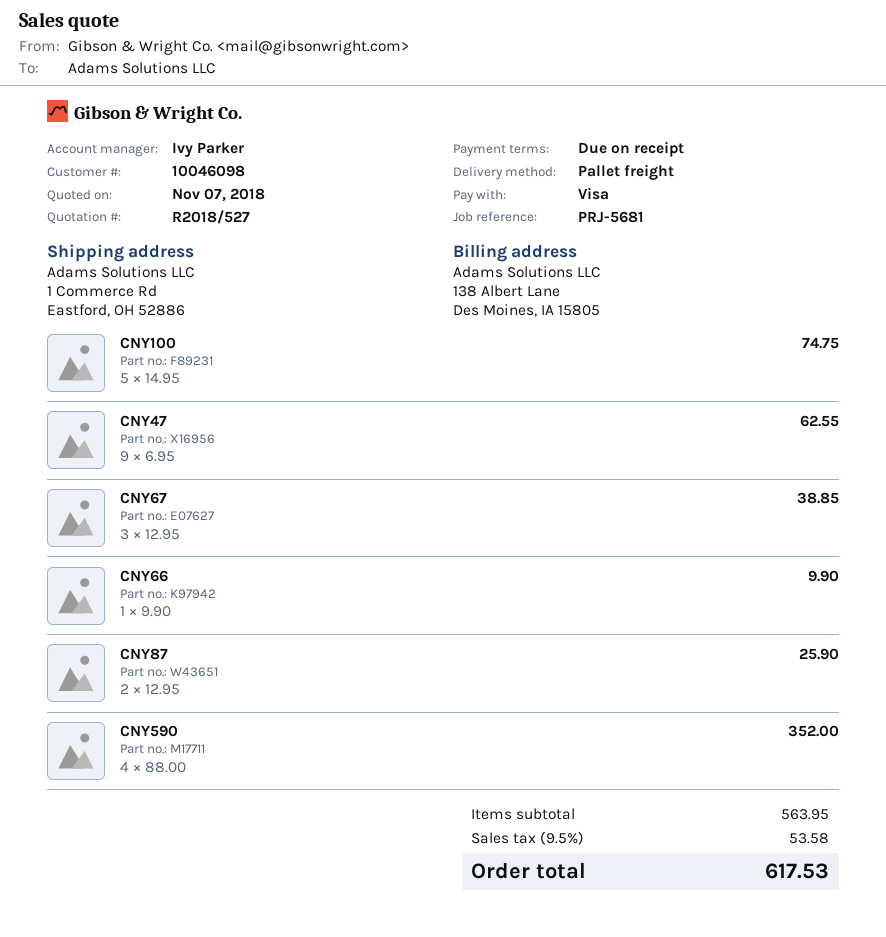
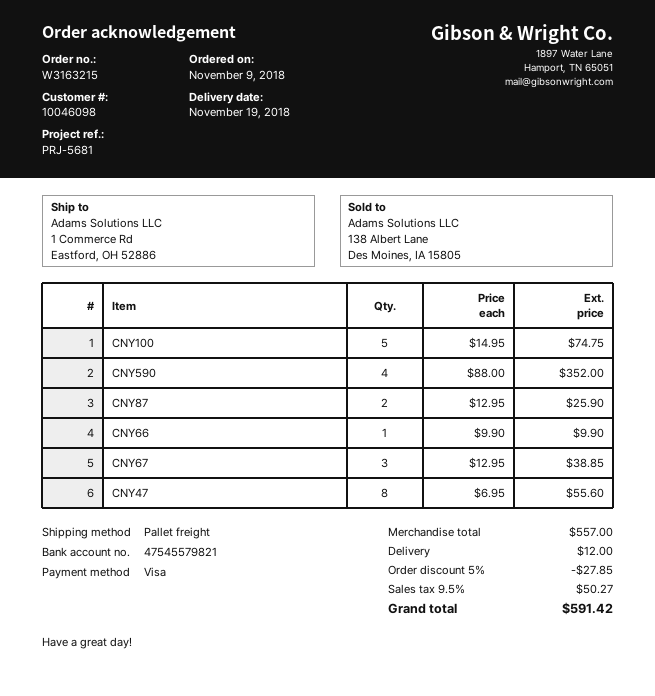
CNY47: 9 x 6.95 = 62.55 -> 8 x 6.95 = 55.60
subtotal: 563.95 -> 557.00
discount: none -> 5% = 27.85
shipping: none -> 12.00
tax: 9.5% = 53.58 -> 9.5% = 50.27
total: 617.53 -> 591.42

